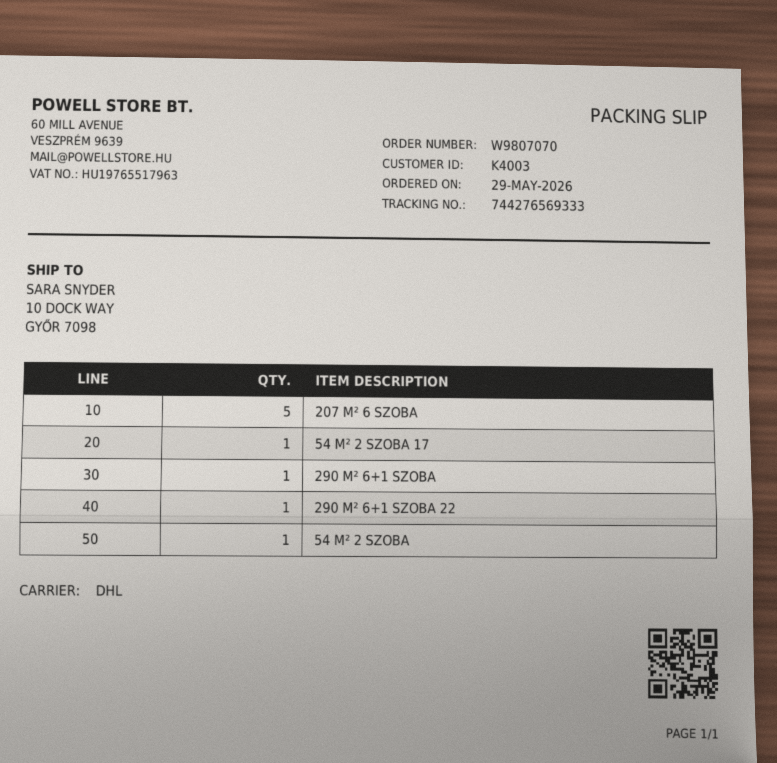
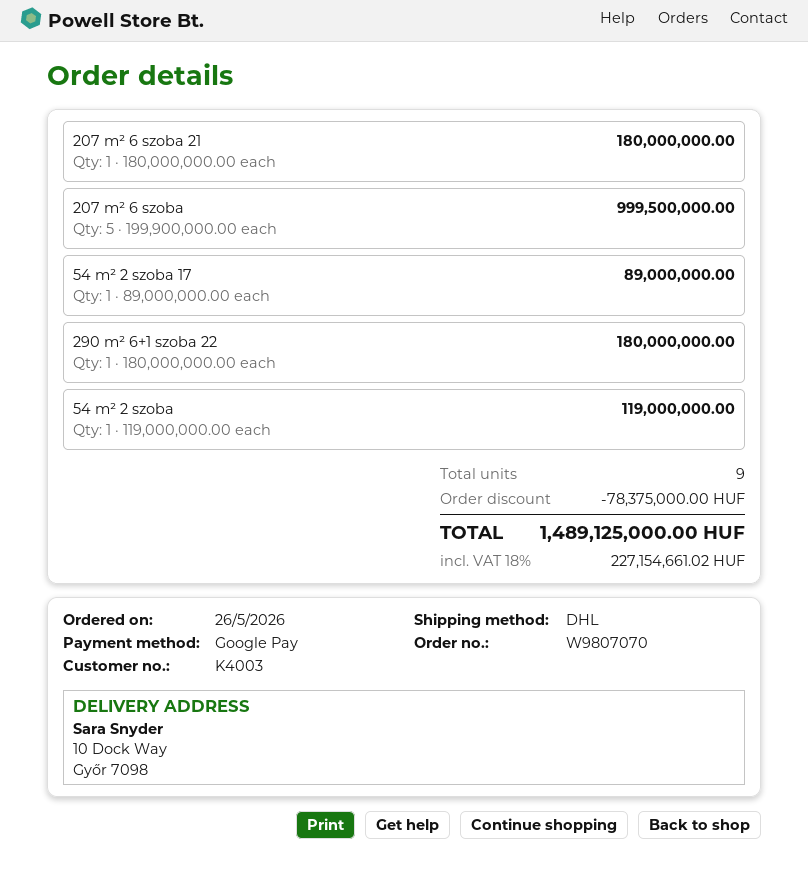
order date: 2026-05-29 -> 2026-05-26
290 M² 6+1 SZOBA: 1 -> none
207 m² 6 szoba 21: none -> 1

